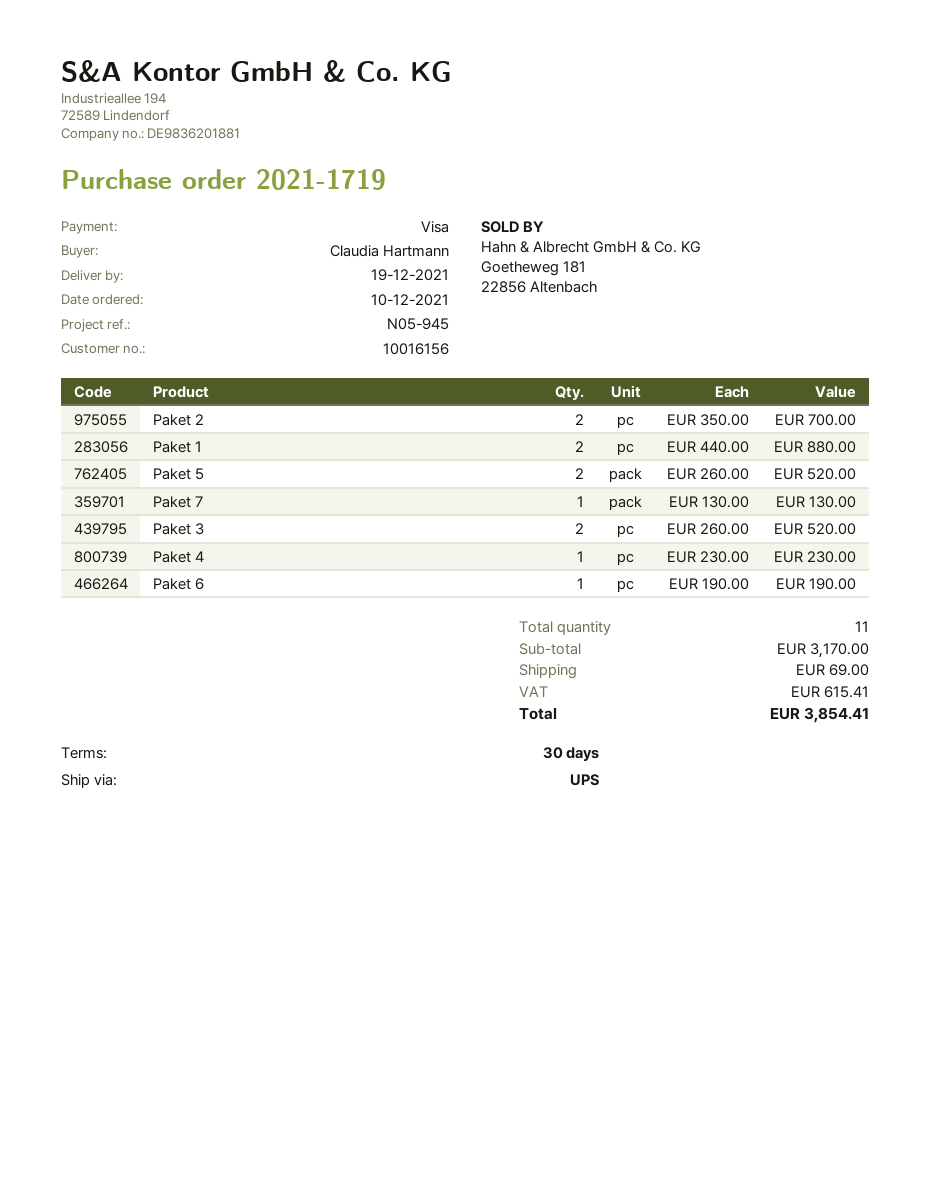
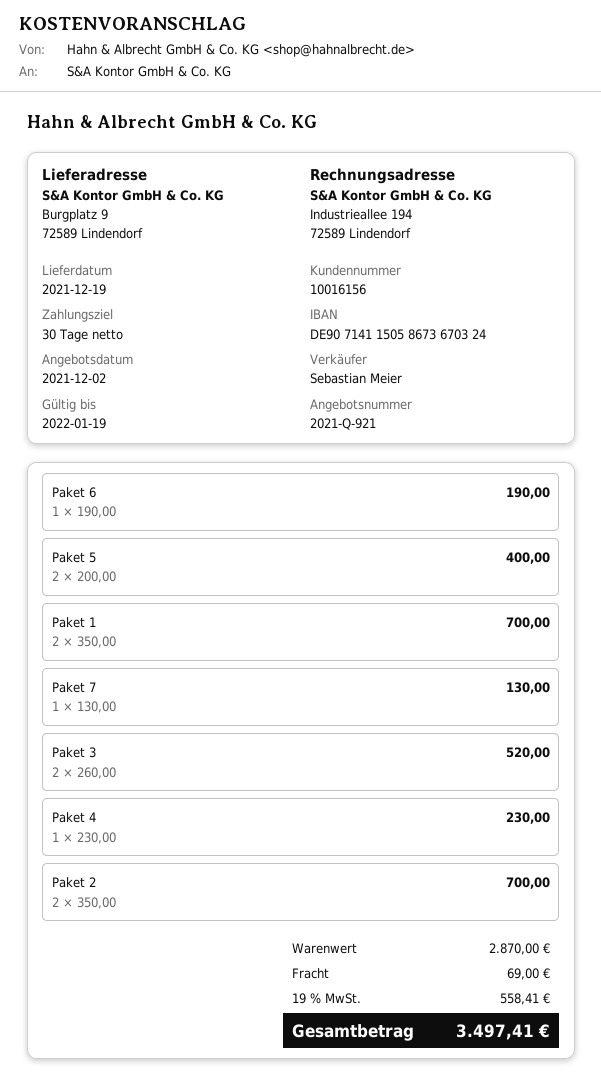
Paket 1: 2 x 440.00 = 880.00 -> 2 x 350.00 = 700.00
Paket 5: 2 x 260.00 = 520.00 -> 2 x 200.00 = 400.00
subtotal: 3170.00 -> 2870.00
tax: 615.41 -> 558.41
total: 3854.41 -> 3497.41

